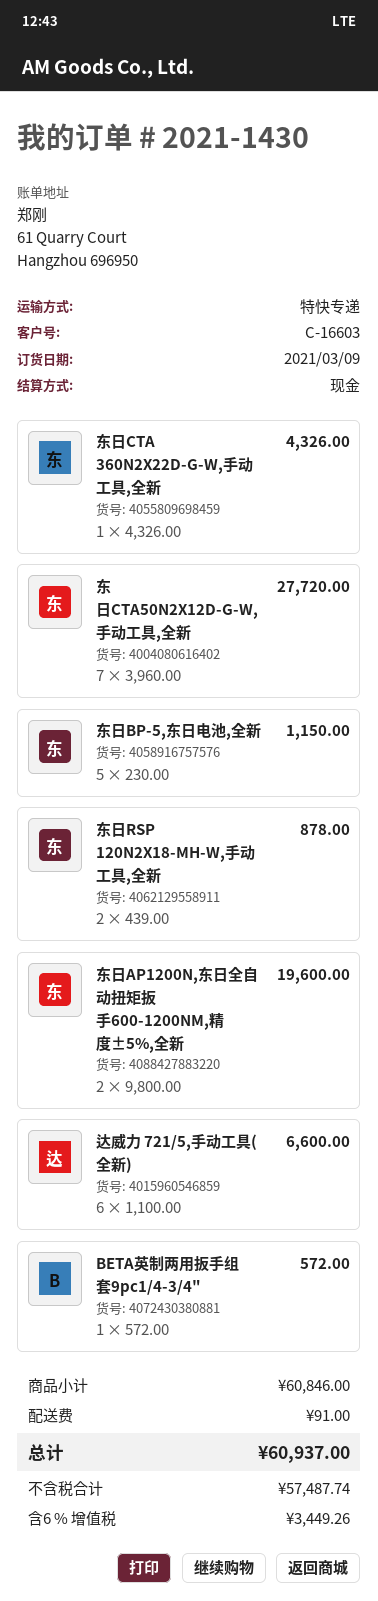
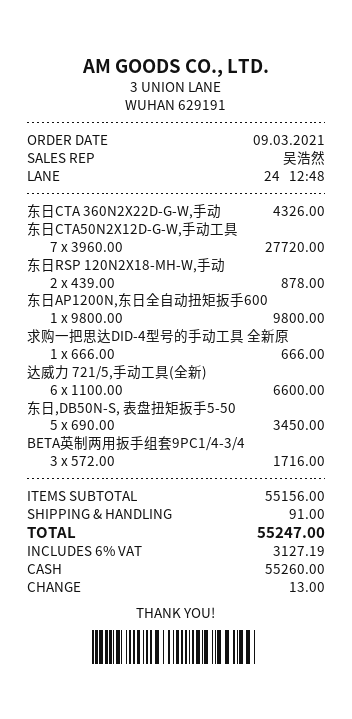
东日BP-5,东日电池,全新: 5 x 230.00 = 1150.00 -> none
东日AP1200N,东日全自动扭矩扳手600-1200NM,精度±5%,全新: 2 x 9800.00 = 19600.00 -> 1 x 9800.00 = 9800.00
BETA英制两用扳手组套9pc1/4-3/4": 1 x 572.00 = 572.00 -> 3 x 572.00 = 1716.00
求购一把思达DID-4型号的手动工具 全新原: none -> 1 x 666.00 = 666.00
东日,DB50N-S, 表盘扭矩扳手5-50: none -> 5 x 690.00 = 3450.00
subtotal: 60846.00 -> 55156.00
tax: 6% = 3449.26 -> 6% = 3127.19
total: 60937.00 -> 55247.00

